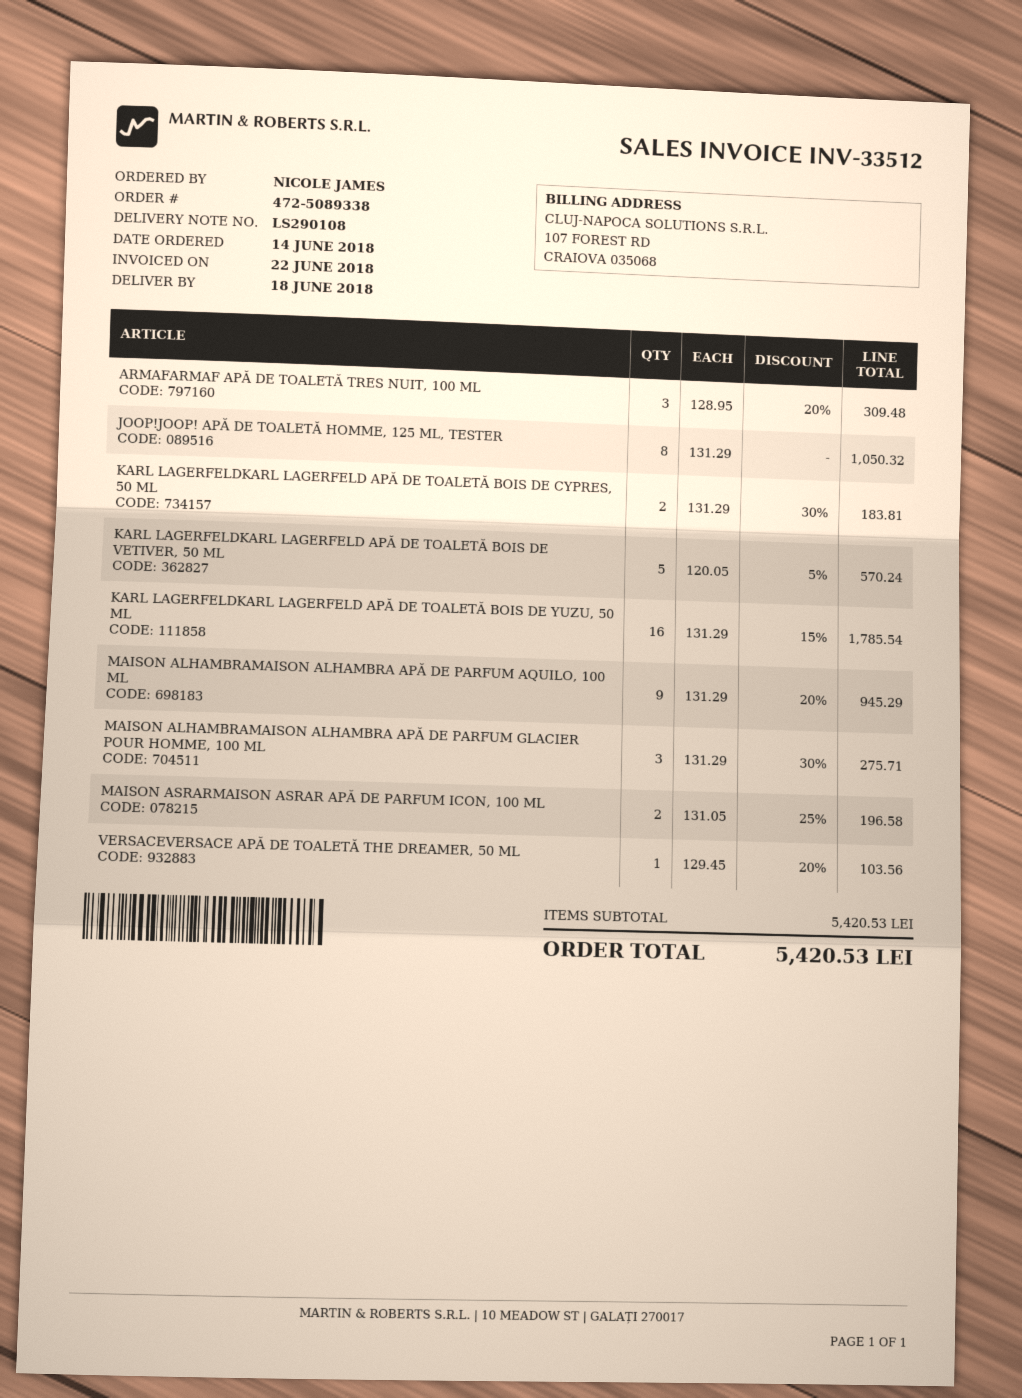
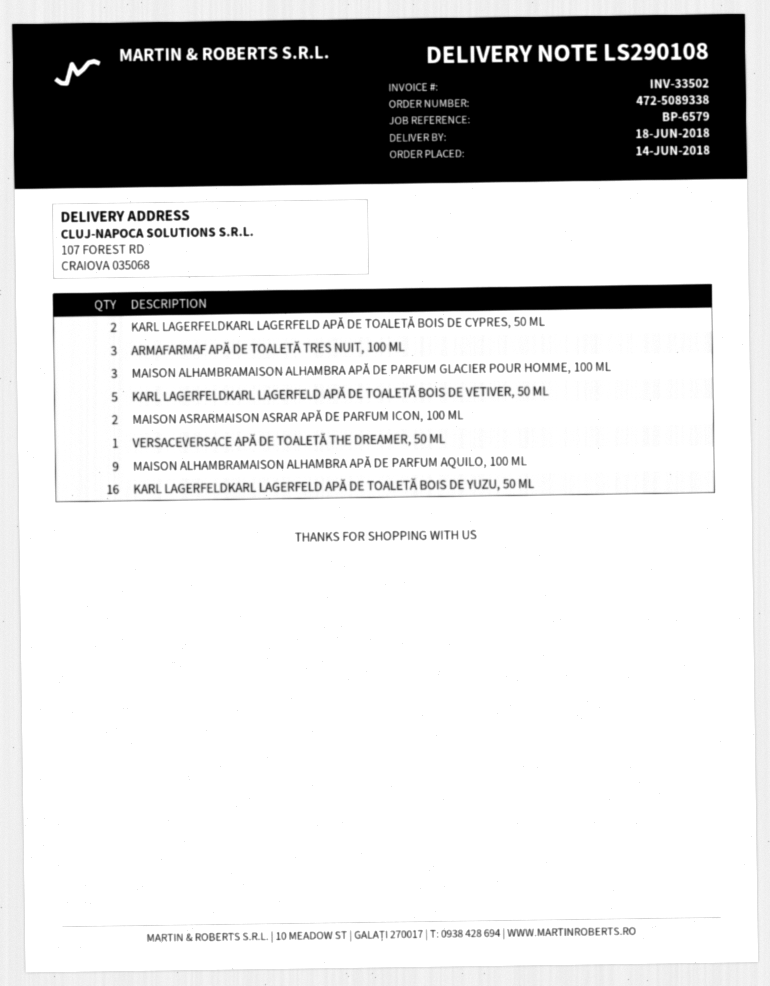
invoice number: INV-33512 -> INV-33502
JOOP!JOOP! APĂ DE TOALETĂ HOMME, 125 ML, TESTER: 8 -> none

